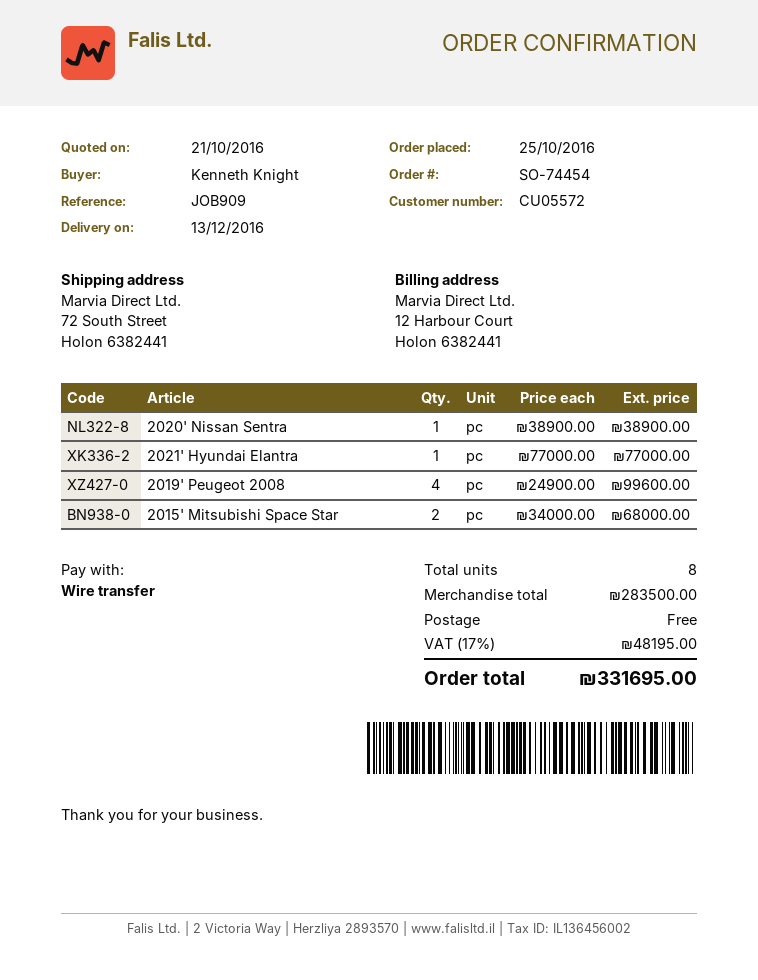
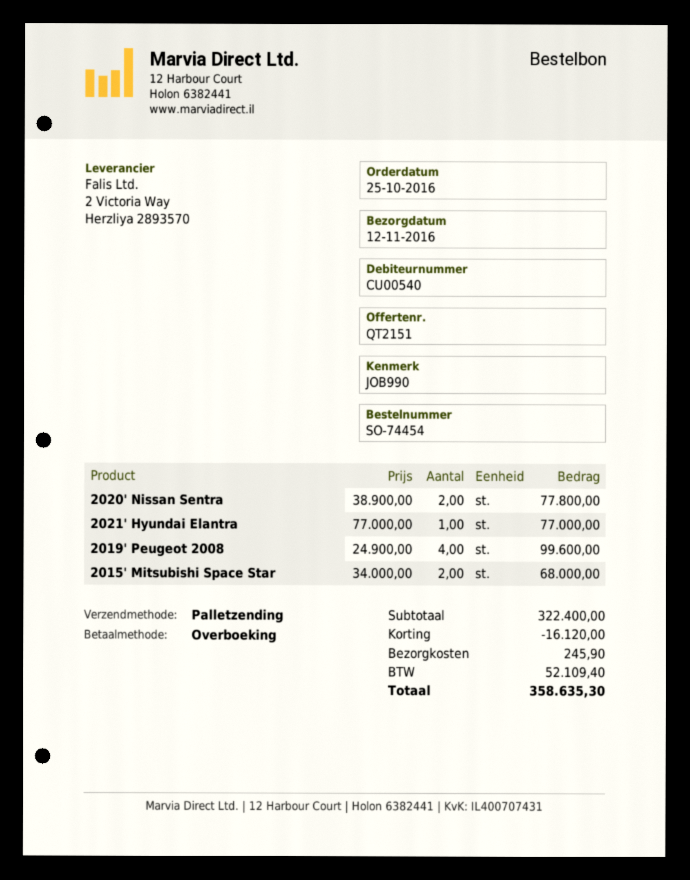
delivery date: 2016-12-13 -> 2016-11-12
customer number: CU05572 -> CU00540
reference: JOB909 -> JOB990
2020' Nissan Sentra: 1 x 38900.00 = 38900.00 -> 2 x 38900.00 = 77800.00
subtotal: 283500.00 -> 322400.00
discount: none -> 16120.00
shipping: 0.00 -> 245.90
tax: 48195.00 -> 52109.40
total: 331695.00 -> 358635.30

